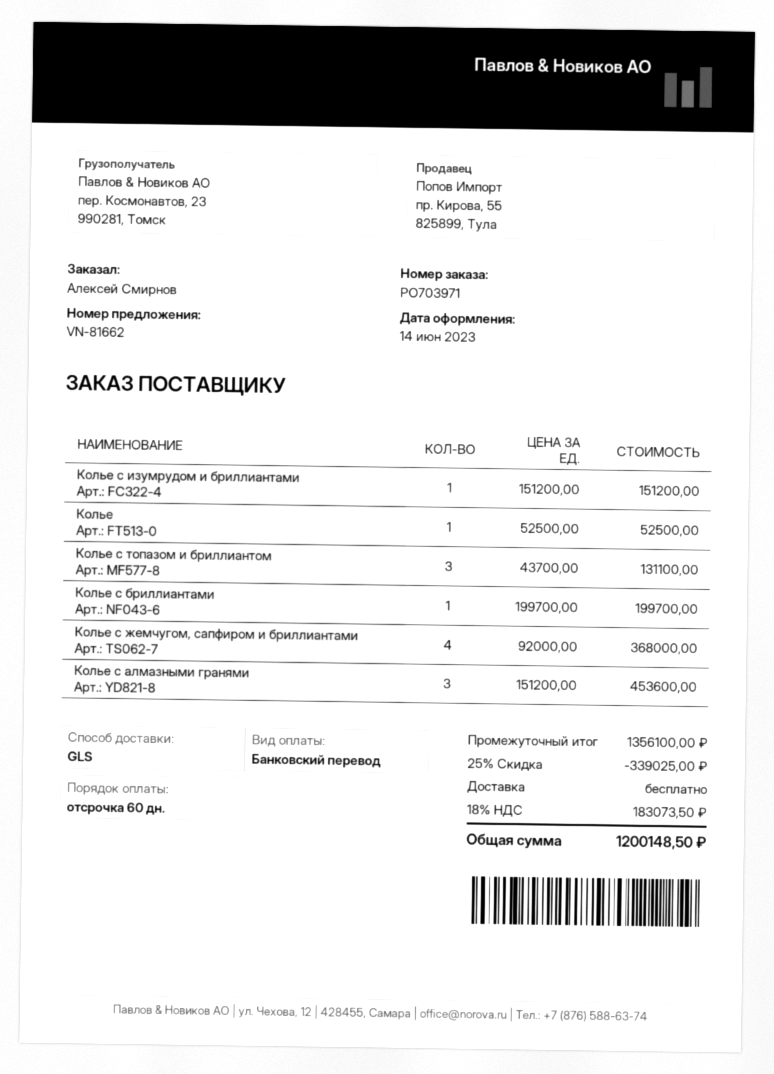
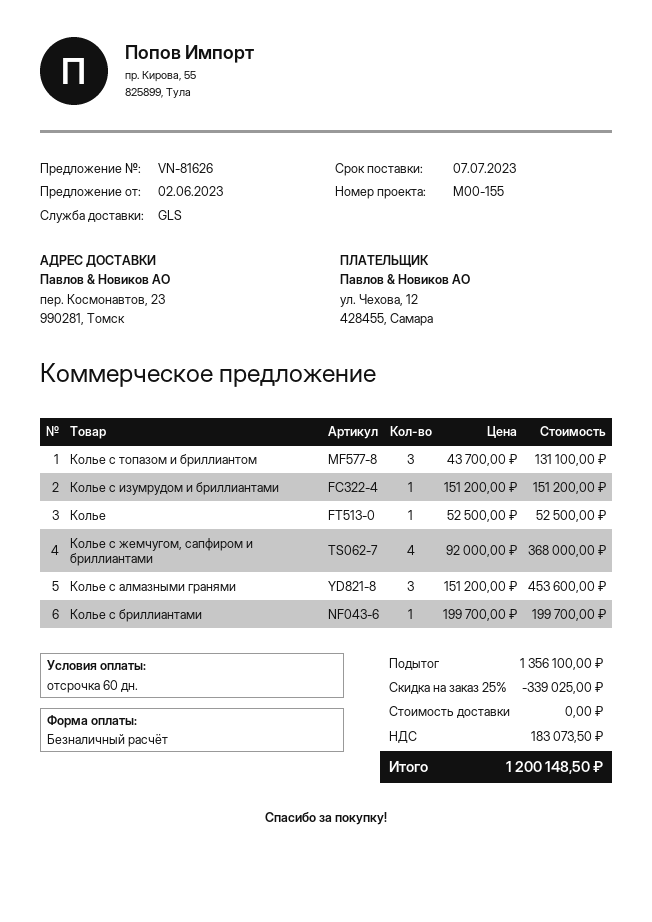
quote number: VN-81662 -> VN-81626

